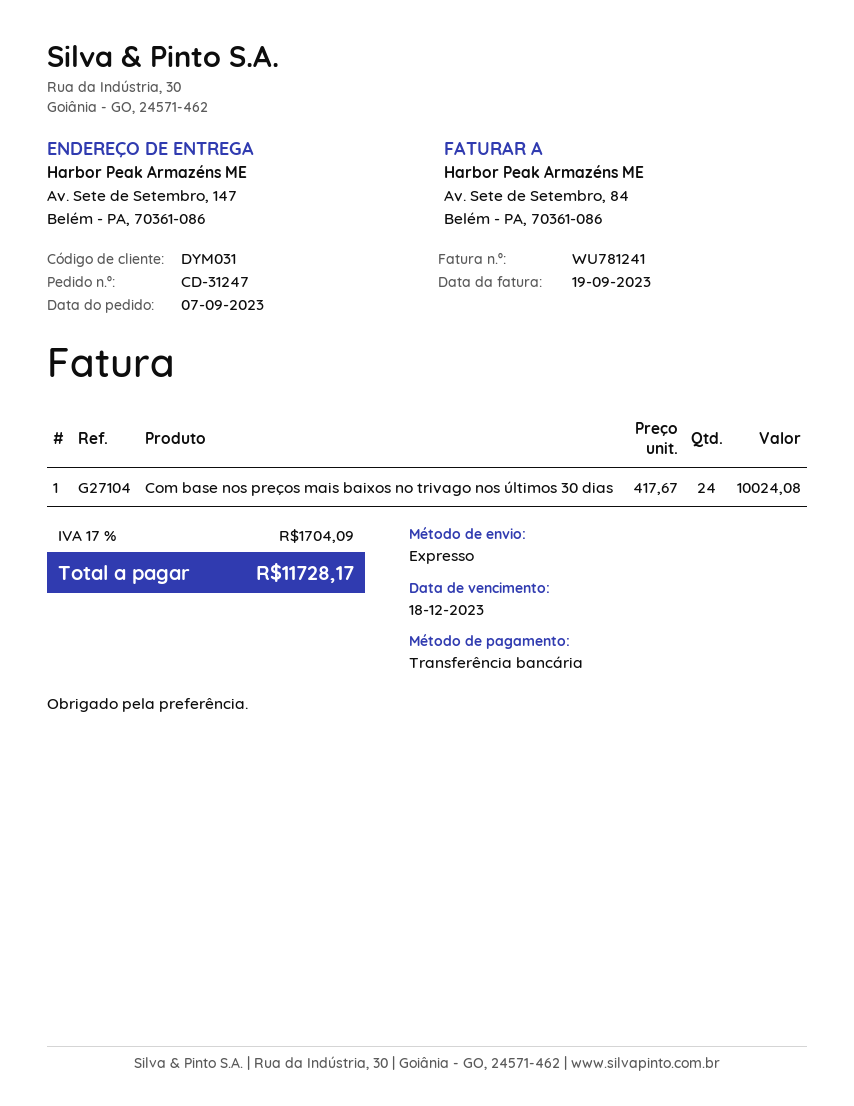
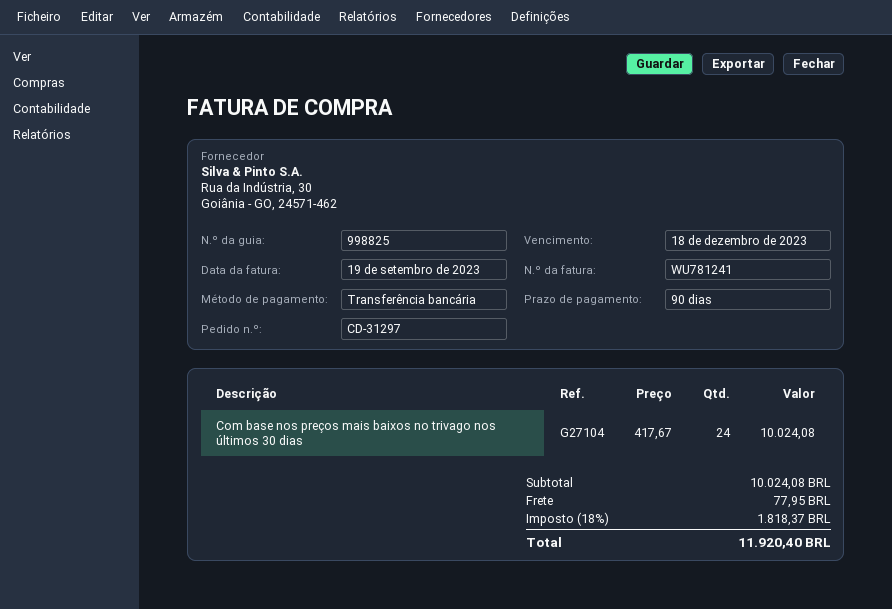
order number: CD-31247 -> CD-31297
shipping: none -> 77.95
tax: 17% = 1704.09 -> 18% = 1818.37
total: 11728.17 -> 11920.40

